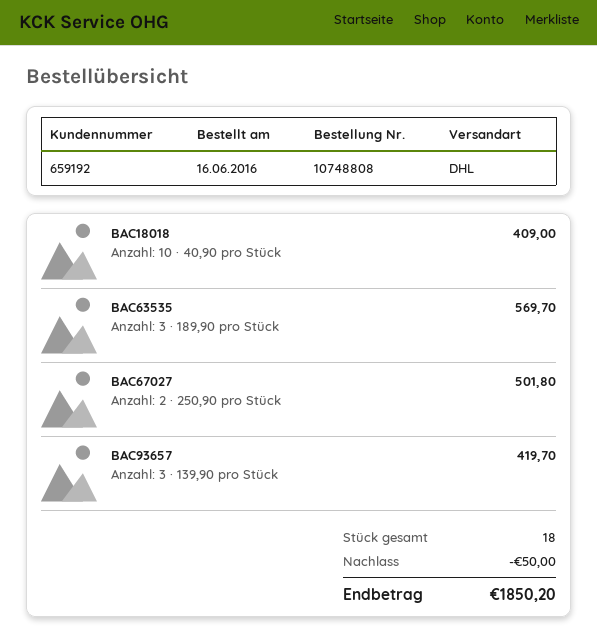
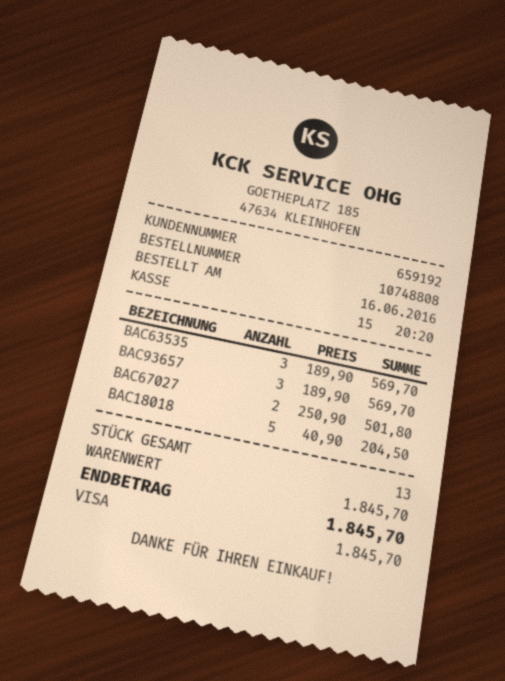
BAC18018: 10 x 40.90 = 409.00 -> 5 x 40.90 = 204.50
BAC93657: 3 x 139.90 = 419.70 -> 3 x 189.90 = 569.70
total quantity: 18 -> 13
discount: 50.00 -> none
total: 1850.20 -> 1845.70

